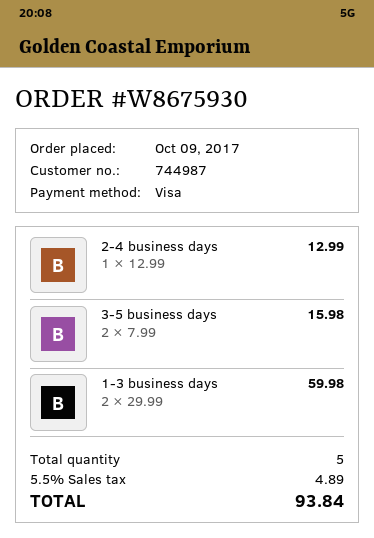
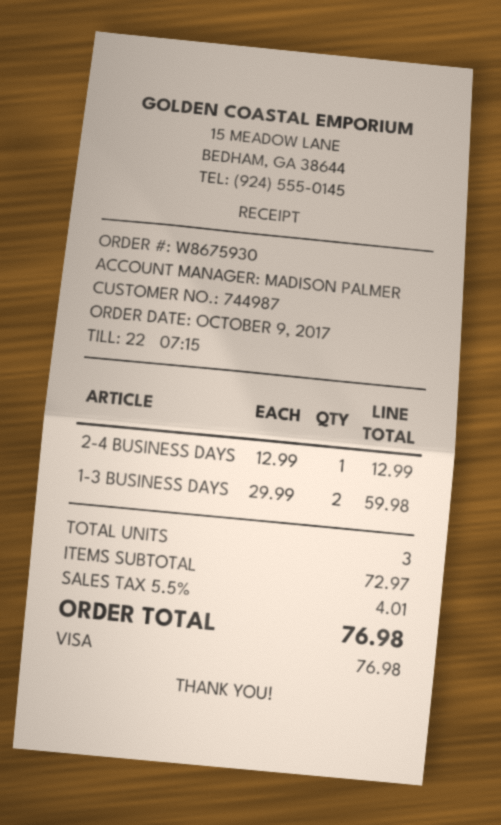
3-5 business days: 2 x 7.99 = 15.98 -> none
total quantity: 5 -> 3
tax: 5.5% = 4.89 -> 5.5% = 4.01
total: 93.84 -> 76.98

